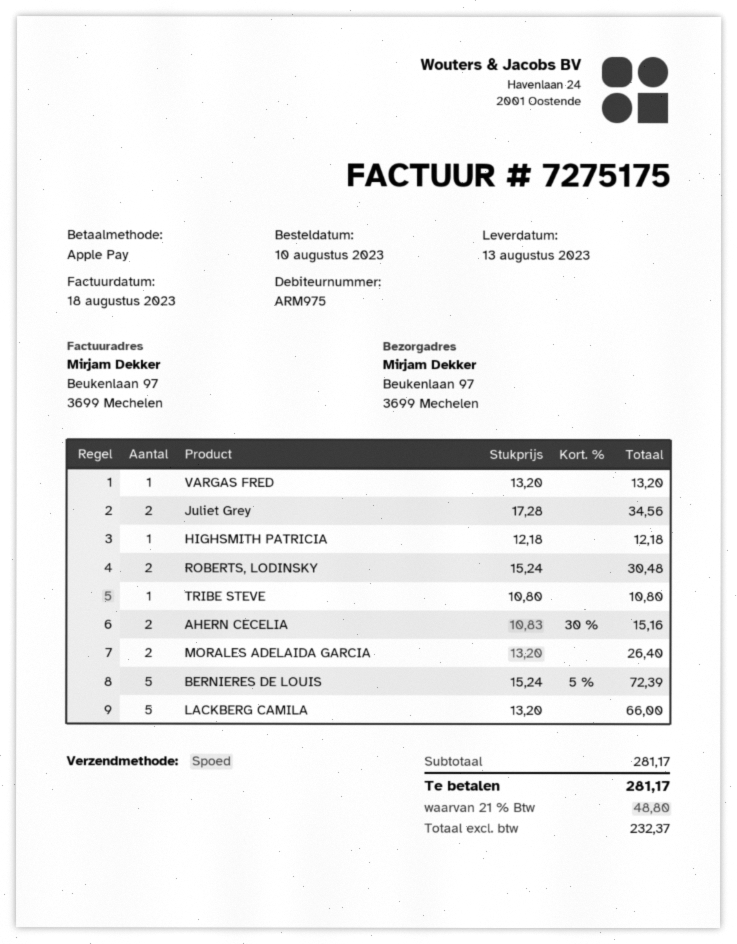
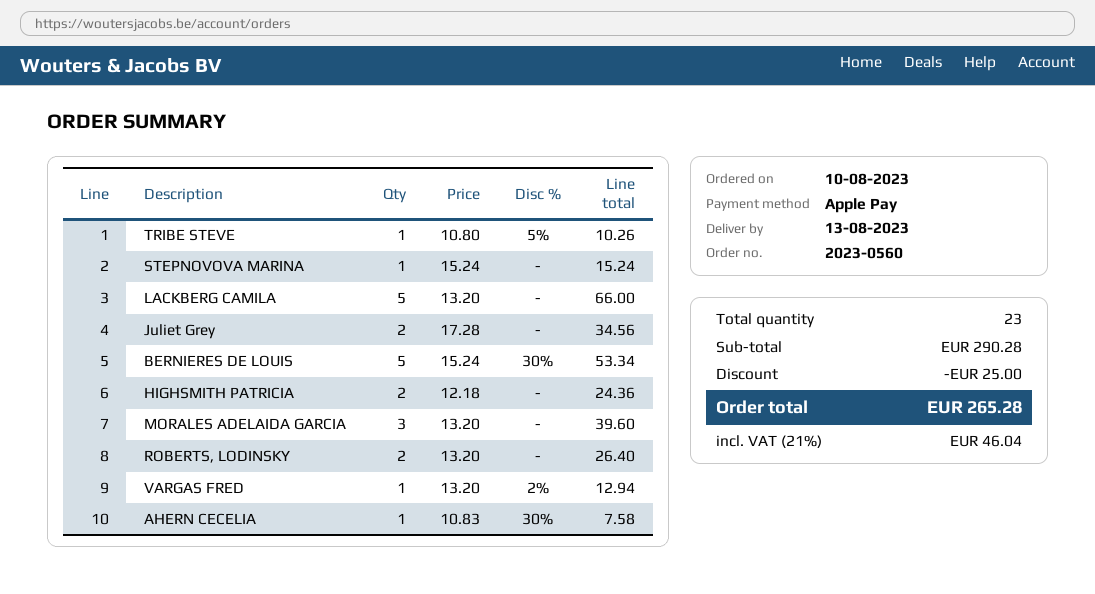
VARGAS FRED: 1 x 13.20 = 13.20 -> 1 x 13.20 - 2% = 12.94
HIGHSMITH PATRICIA: 1 x 12.18 = 12.18 -> 2 x 12.18 = 24.36
ROBERTS, LODINSKY: 2 x 15.24 = 30.48 -> 2 x 13.20 = 26.40
TRIBE STEVE: 1 x 10.80 = 10.80 -> 1 x 10.80 - 5% = 10.26
AHERN CECELIA: 2 x 10.83 - 30% = 15.16 -> 1 x 10.83 - 30% = 7.58
MORALES ADELAIDA GARCIA: 2 x 13.20 = 26.40 -> 3 x 13.20 = 39.60
BERNIERES DE LOUIS: 5 x 15.24 - 5% = 72.39 -> 5 x 15.24 - 30% = 53.34
STEPNOVOVA MARINA: none -> 1 x 15.24 = 15.24
subtotal: 281.17 -> 290.28
discount: none -> 25.00
tax: 21% = 48.80 -> 21% = 46.04
total: 281.17 -> 265.28

